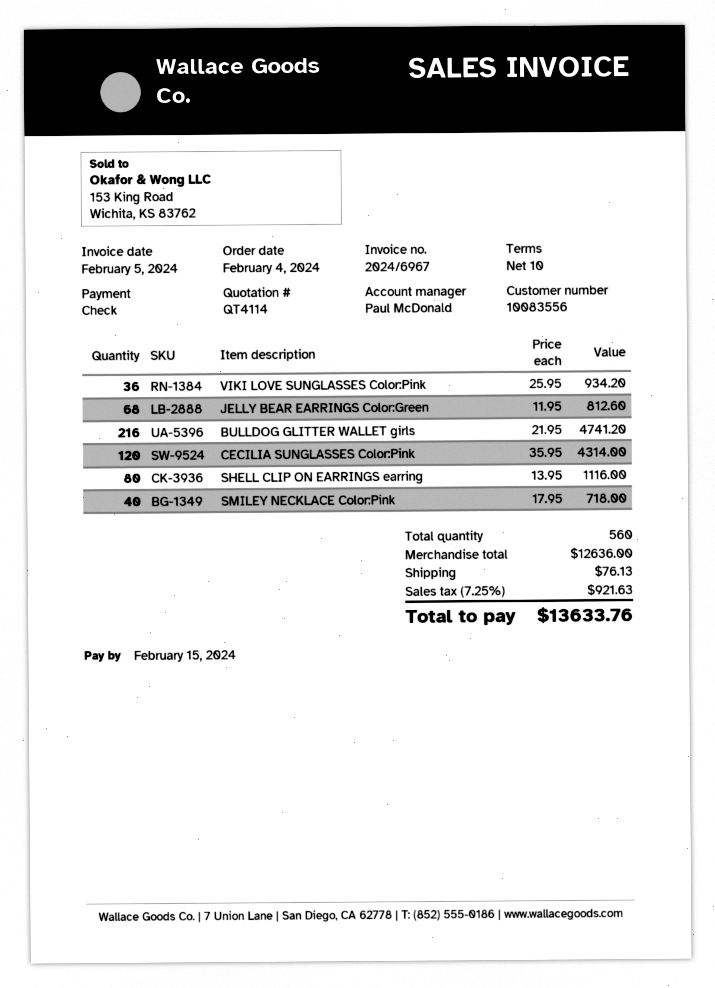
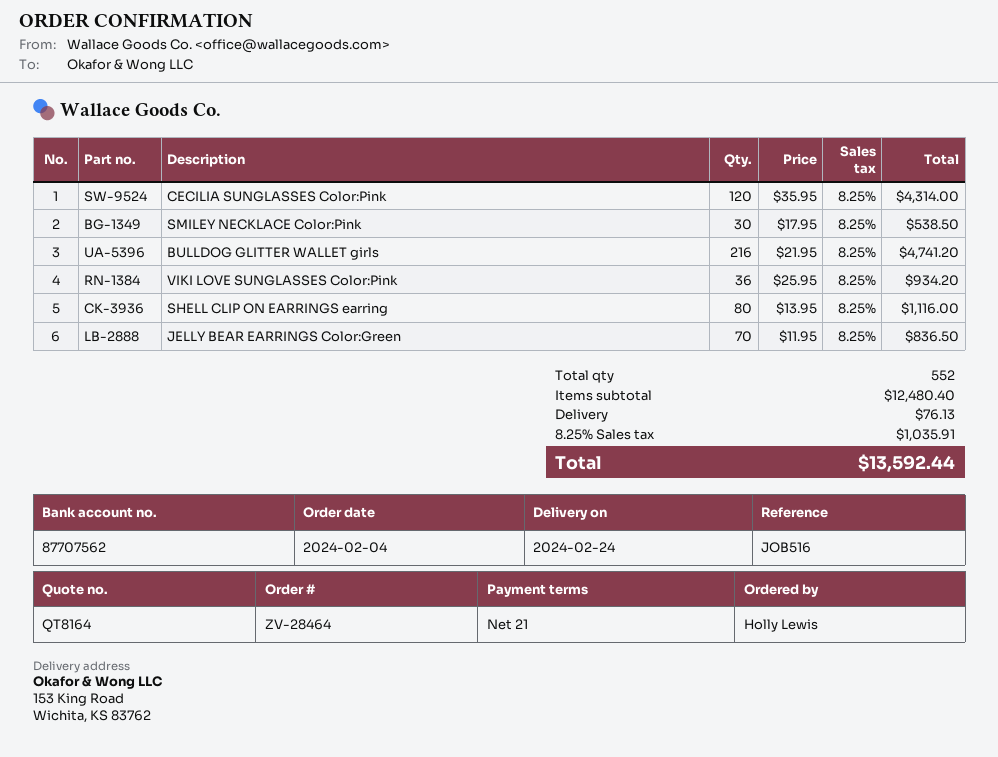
quote number: QT4114 -> QT8164
payment terms: 10 days -> 21 days
JELLY BEAR EARRINGS Color:Green: 68 x 11.95 = 812.60 -> 70 x 11.95 = 836.50
SMILEY NECKLACE Color:Pink: 40 x 17.95 = 718.00 -> 30 x 17.95 = 538.50
total quantity: 560 -> 552
subtotal: 12636.00 -> 12480.40
tax: 7.25% = 921.63 -> 8.25% = 1035.91
total: 13633.76 -> 13592.44

